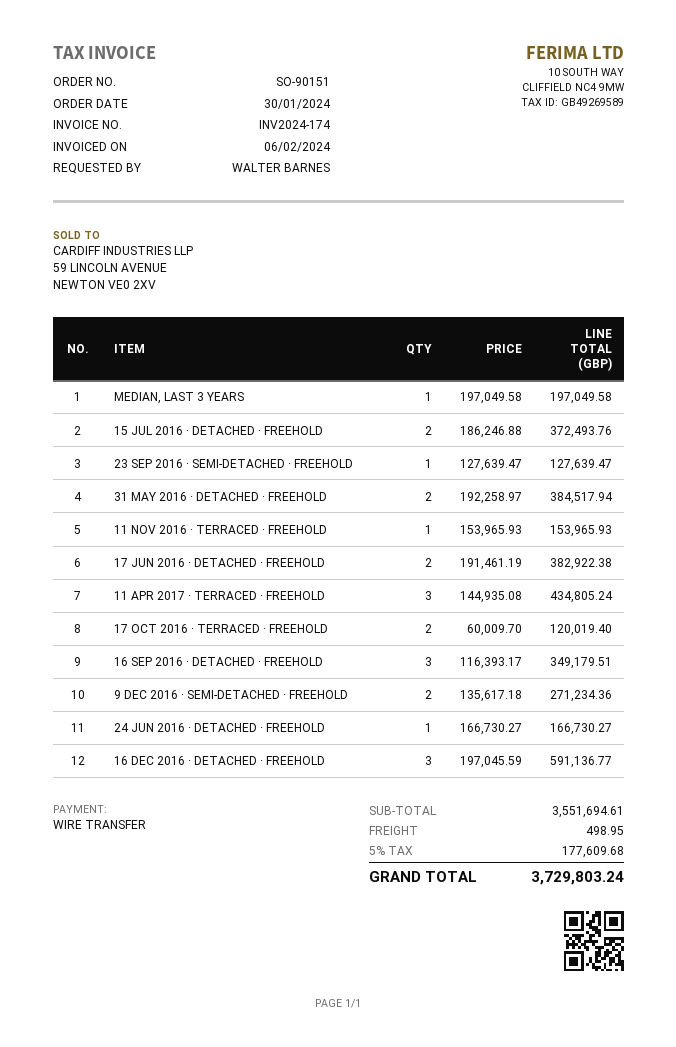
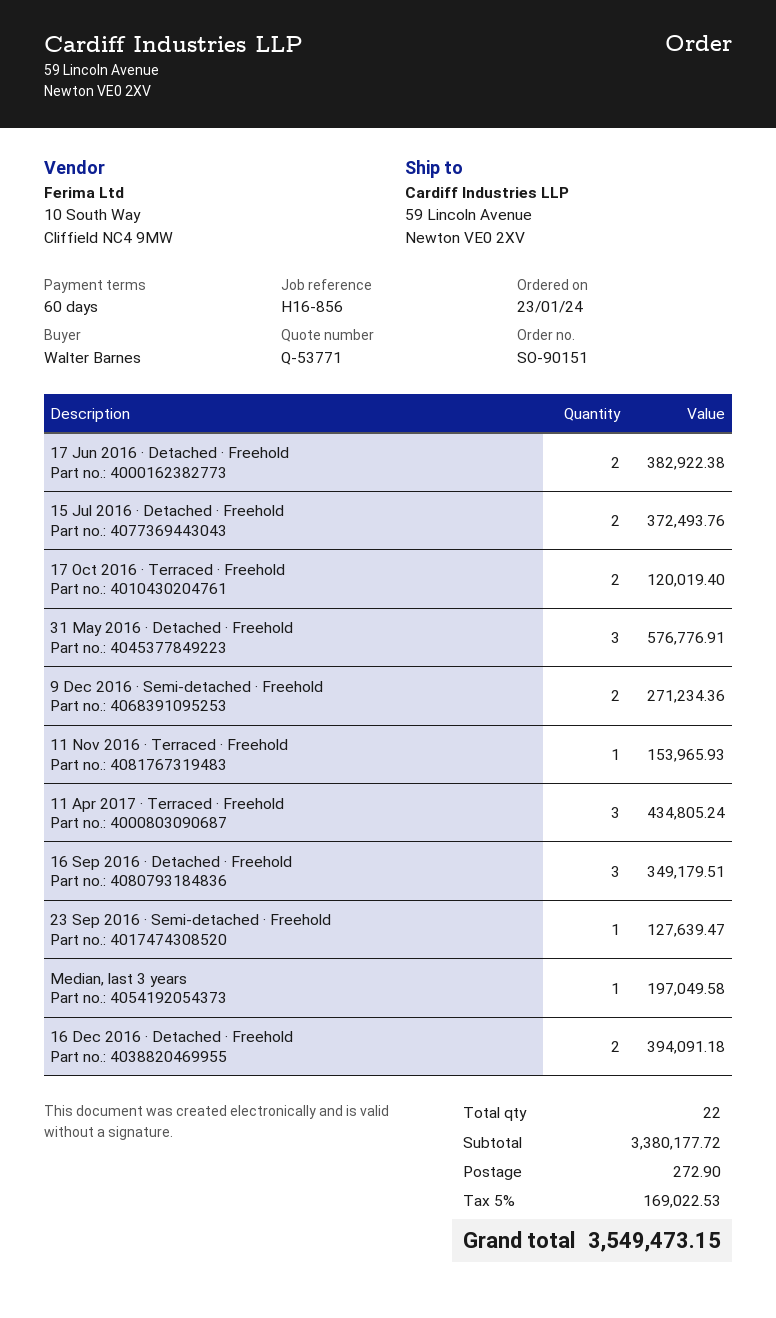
order date: 2024-01-30 -> 2024-01-23
31 MAY 2016 · DETACHED · FREEHOLD: 2 for 384517.94 -> 3 for 576776.91
24 JUN 2016 · DETACHED · FREEHOLD: 1 for 166730.27 -> none
16 DEC 2016 · DETACHED · FREEHOLD: 3 for 591136.77 -> 2 for 394091.18
subtotal: 3551694.61 -> 3380177.72
shipping: 498.95 -> 272.90
tax: 5% = 177609.68 -> 5% = 169022.53
total: 3729803.24 -> 3549473.15

